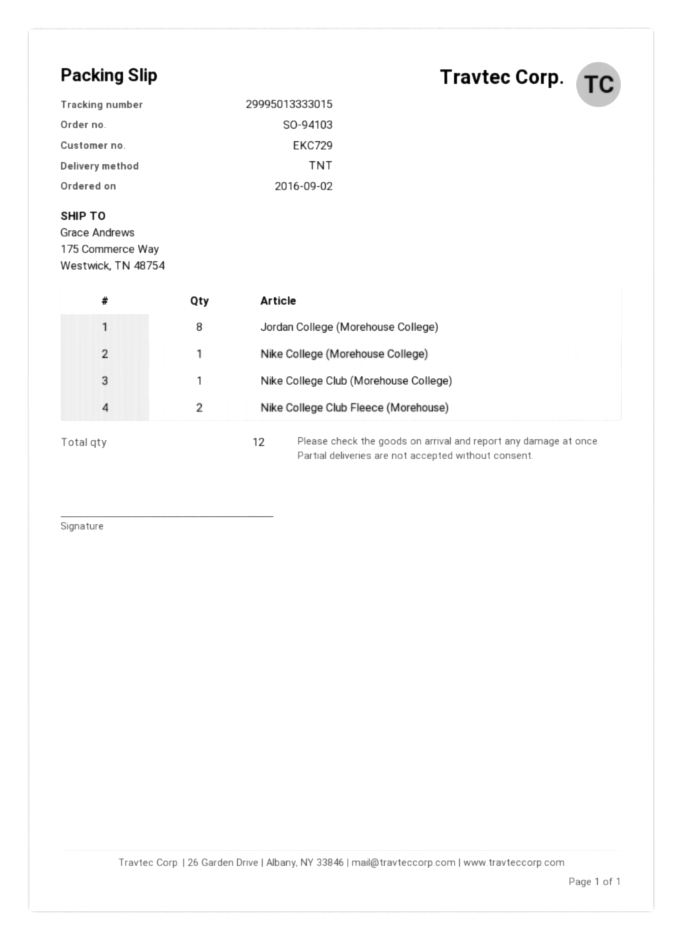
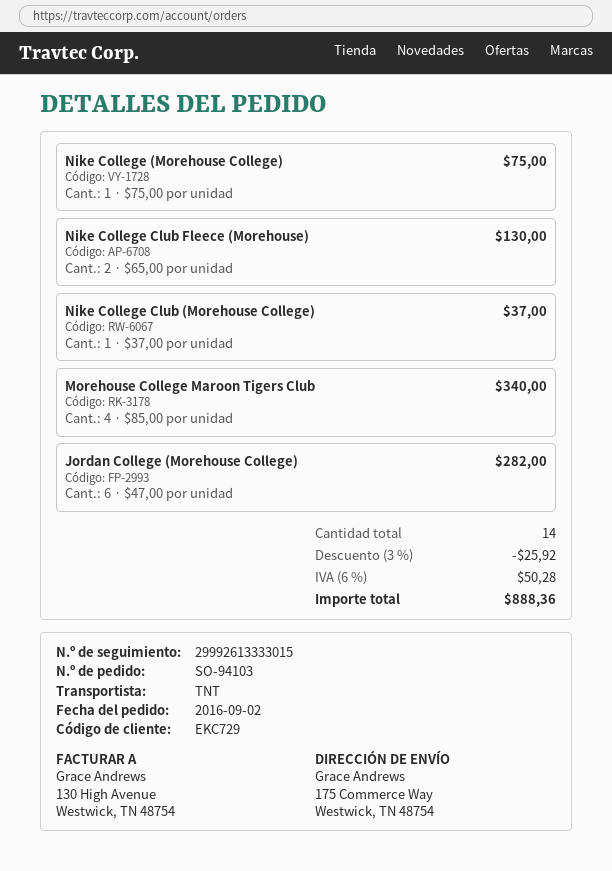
tracking number: 29995013333015 -> 29992613333015
Jordan College (Morehouse College): 8 -> 6
Morehouse College Maroon Tigers Club: none -> 4
total quantity: 12 -> 14

